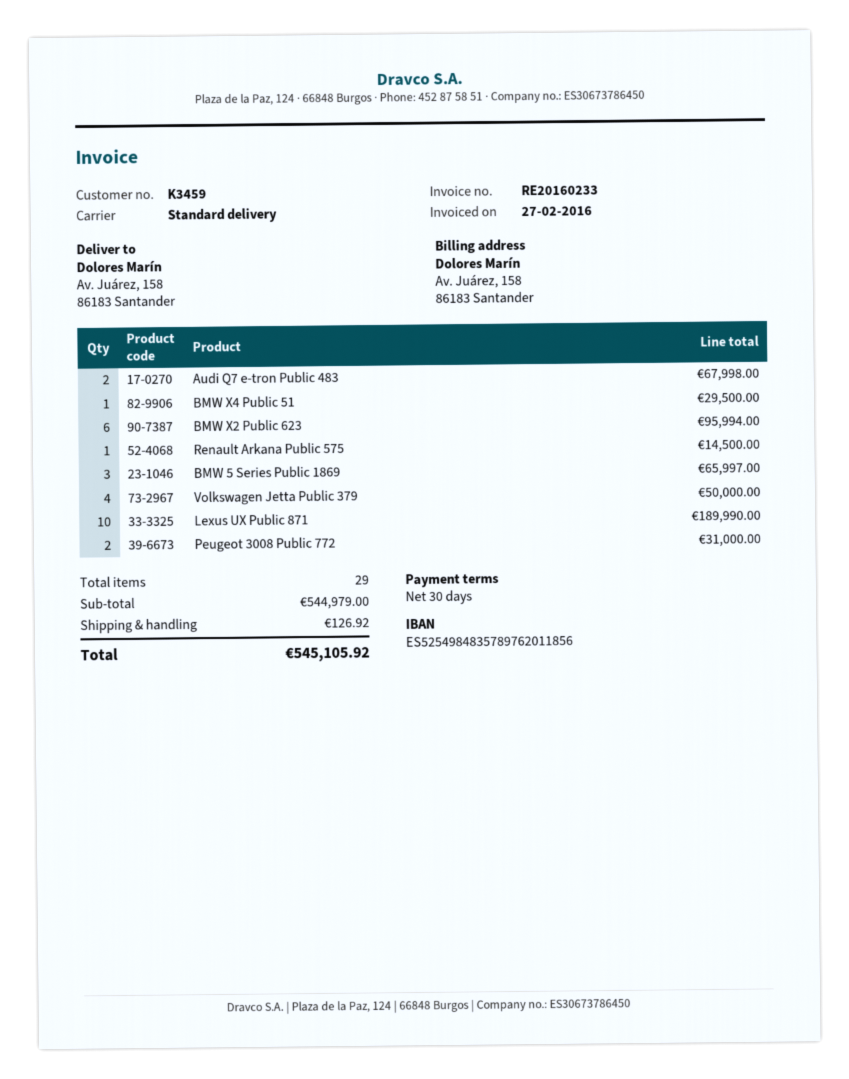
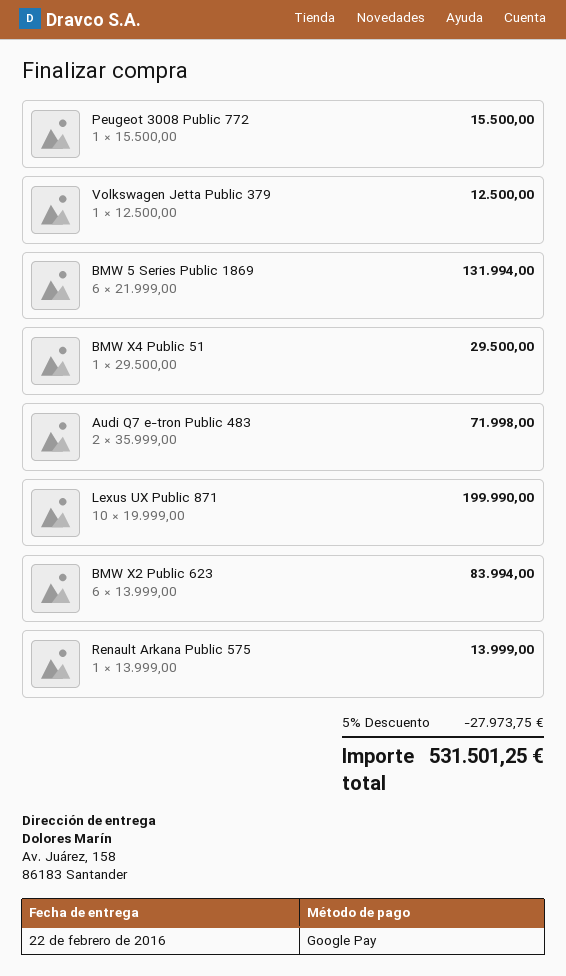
Audi Q7 e-tron Public 483: 2 for 67998.00 -> 2 for 71998.00
BMW X2 Public 623: 6 for 95994.00 -> 6 for 83994.00
Renault Arkana Public 575: 1 for 14500.00 -> 1 for 13999.00
BMW 5 Series Public 1869: 3 for 65997.00 -> 6 for 131994.00
Volkswagen Jetta Public 379: 4 for 50000.00 -> 1 for 12500.00
Lexus UX Public 871: 10 for 189990.00 -> 10 for 199990.00
Peugeot 3008 Public 772: 2 for 31000.00 -> 1 for 15500.00
discount: none -> 5% = 27973.75
shipping: 126.92 -> none
total: 545105.92 -> 531501.25

